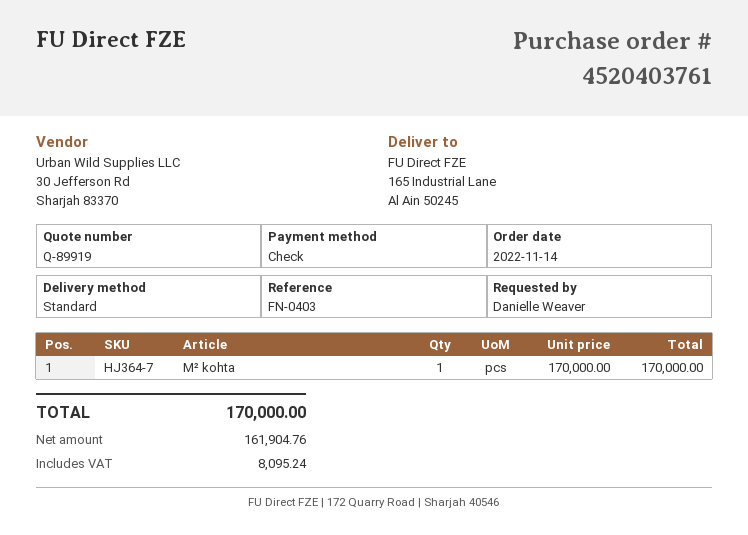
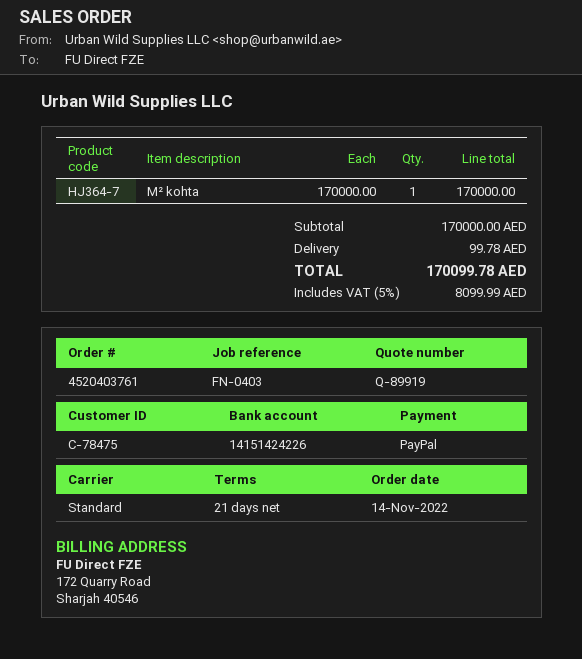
payment method: cheque -> PayPal
shipping: none -> 99.78
tax: 8095.24 -> 8099.99
total: 170000.00 -> 170099.78

